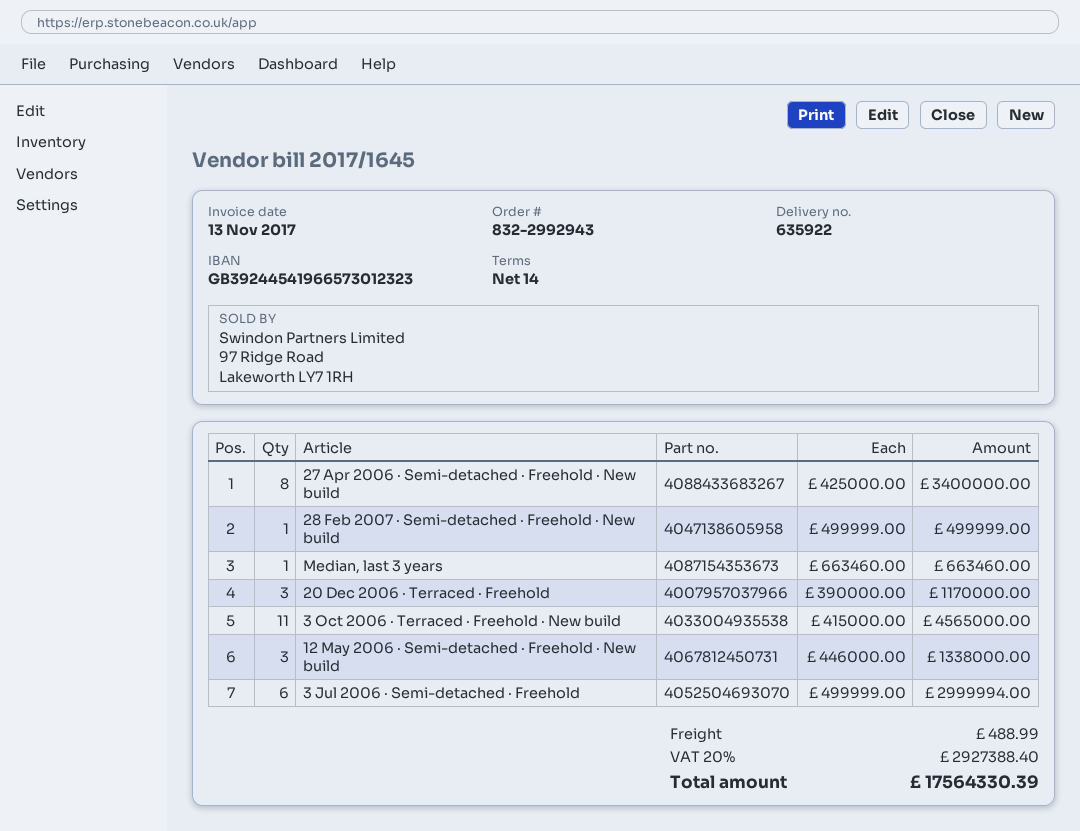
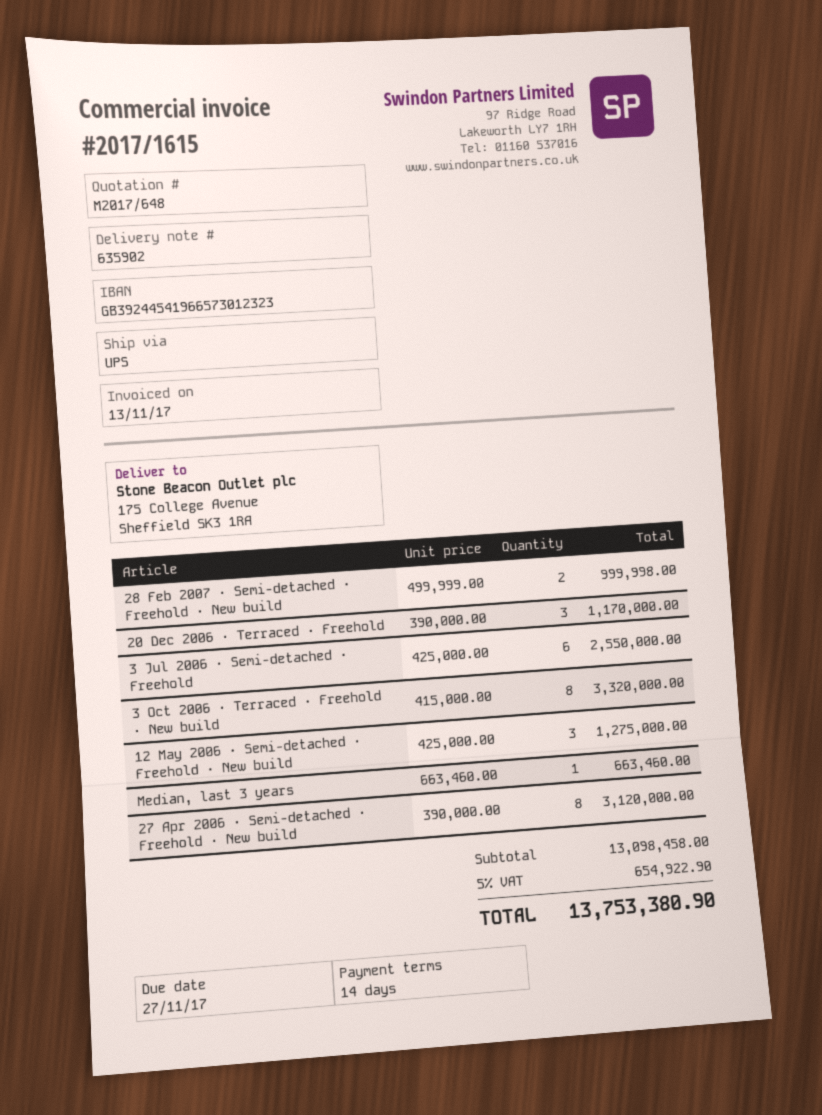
delivery note number: 635922 -> 635902
invoice number: 2017/1645 -> 2017/1615
27 Apr 2006 · Semi-detached · Freehold · New build: 8 x 425000.00 = 3400000.00 -> 8 x 390000.00 = 3120000.00
28 Feb 2007 · Semi-detached · Freehold · New build: 1 x 499999.00 = 499999.00 -> 2 x 499999.00 = 999998.00
3 Oct 2006 · Terraced · Freehold · New build: 11 x 415000.00 = 4565000.00 -> 8 x 415000.00 = 3320000.00
12 May 2006 · Semi-detached · Freehold · New build: 3 x 446000.00 = 1338000.00 -> 3 x 425000.00 = 1275000.00
3 Jul 2006 · Semi-detached · Freehold: 6 x 499999.00 = 2999994.00 -> 6 x 425000.00 = 2550000.00
shipping: 488.99 -> none
tax: 20% = 2927388.40 -> 5% = 654922.90
total: 17564330.39 -> 13753380.90

